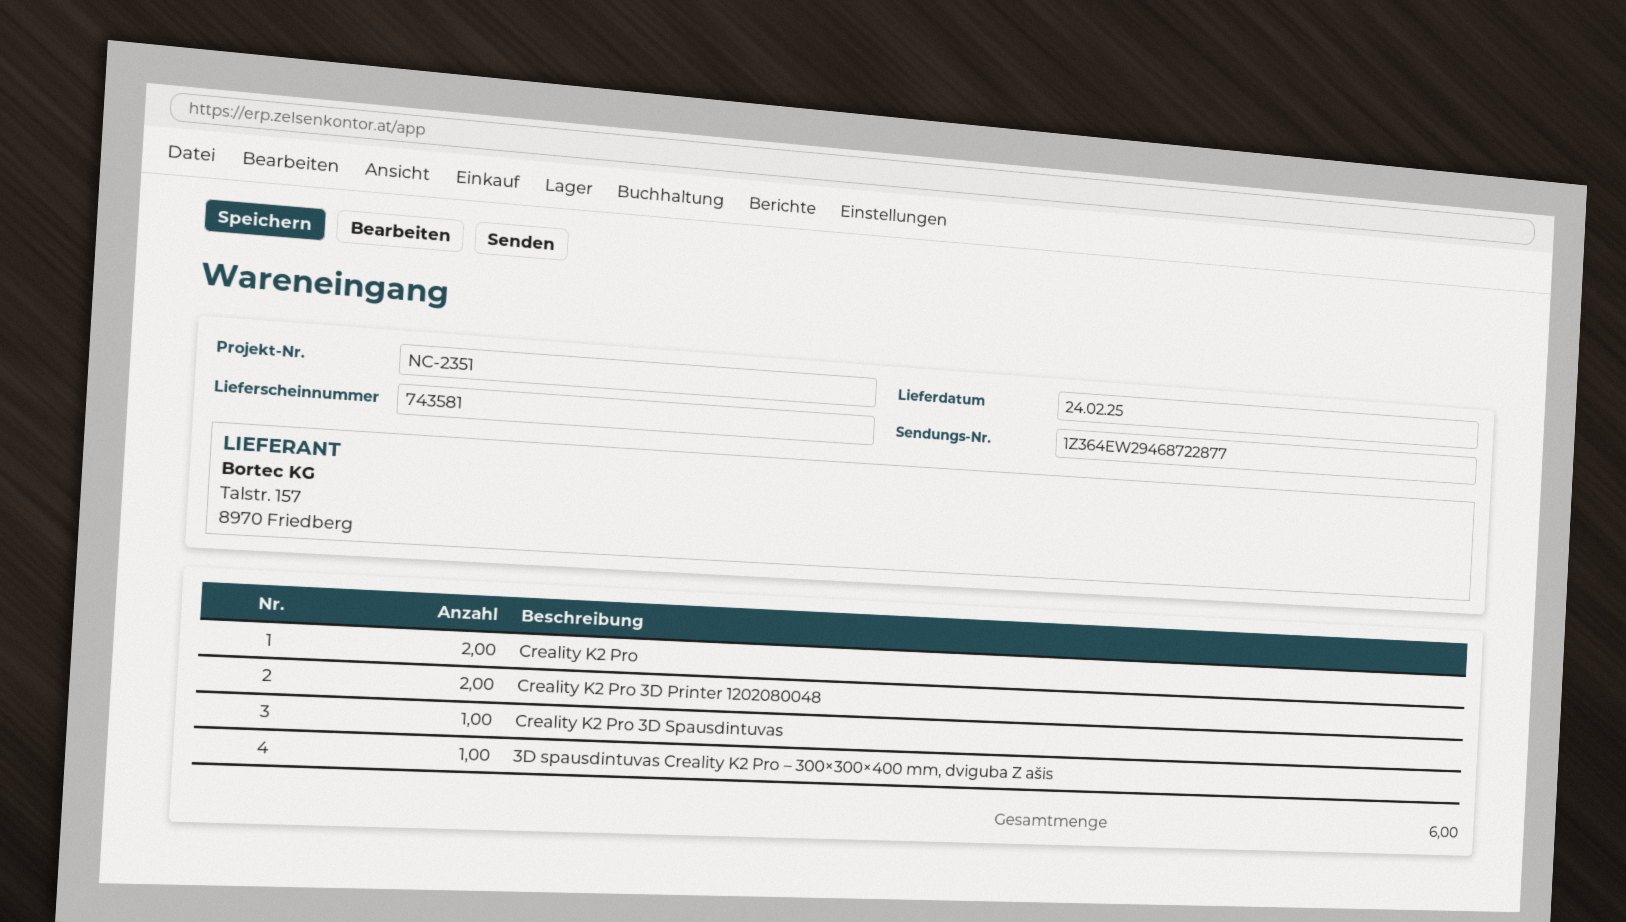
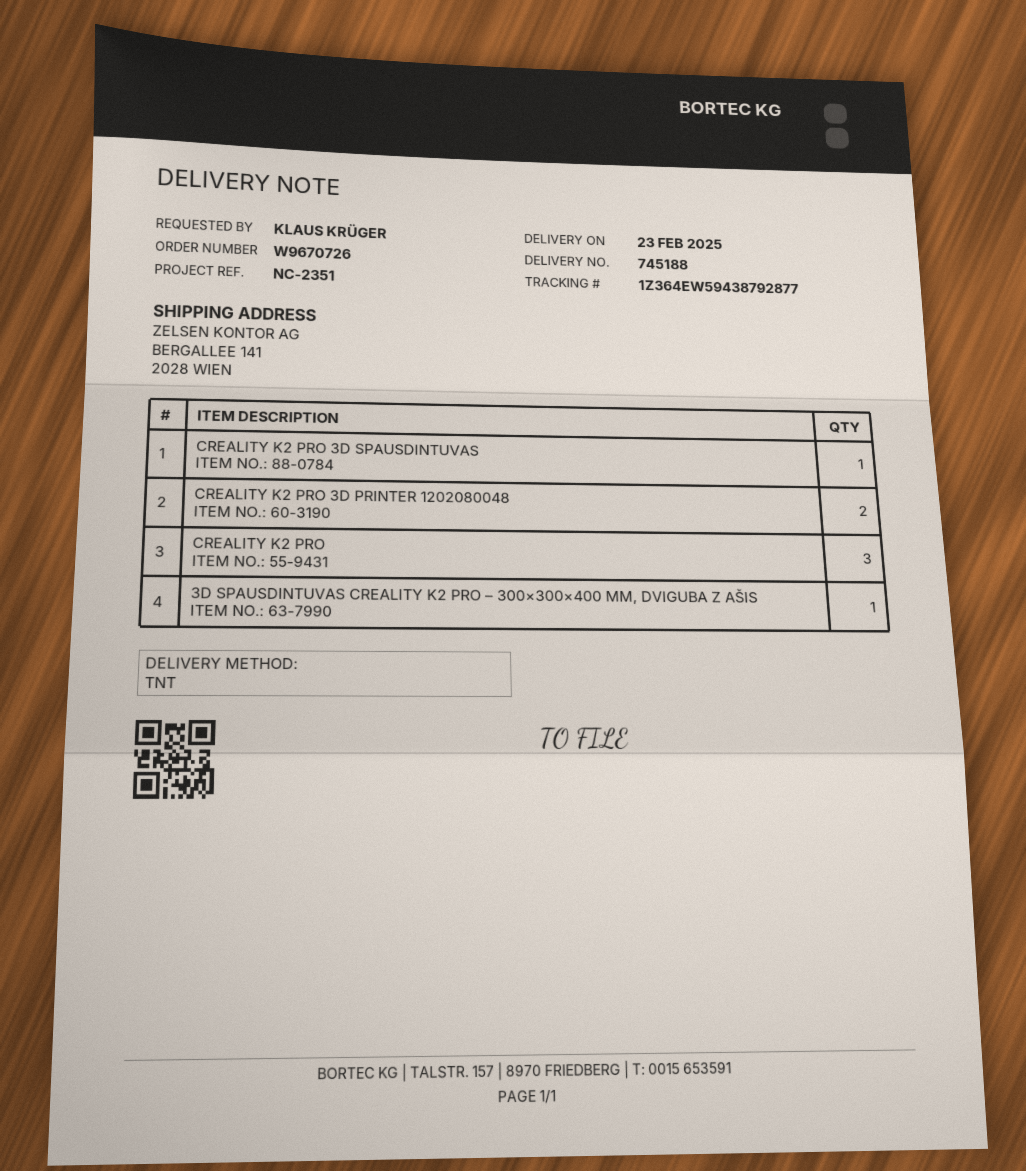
delivery note number: 743581 -> 745188
delivery date: 2025-02-24 -> 2025-02-23
tracking number: 1Z364EW29468722877 -> 1Z364EW59438792877
Creality K2 Pro: 2 -> 3

